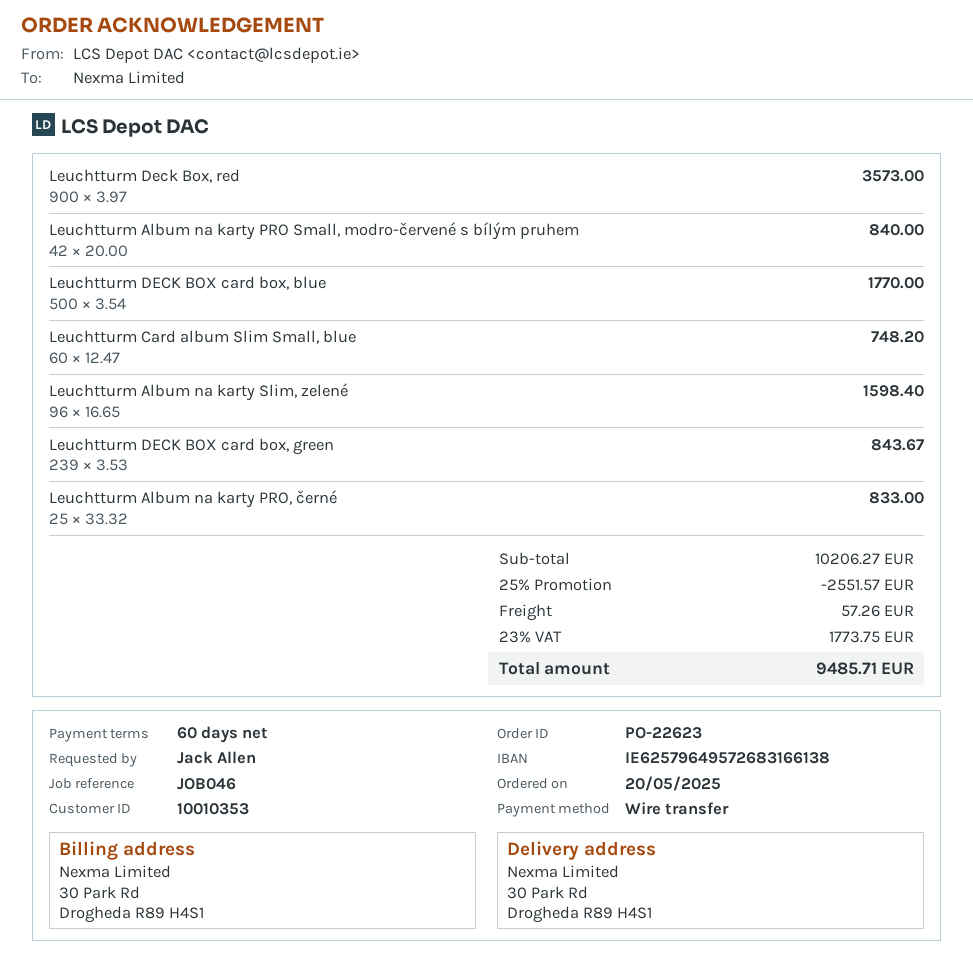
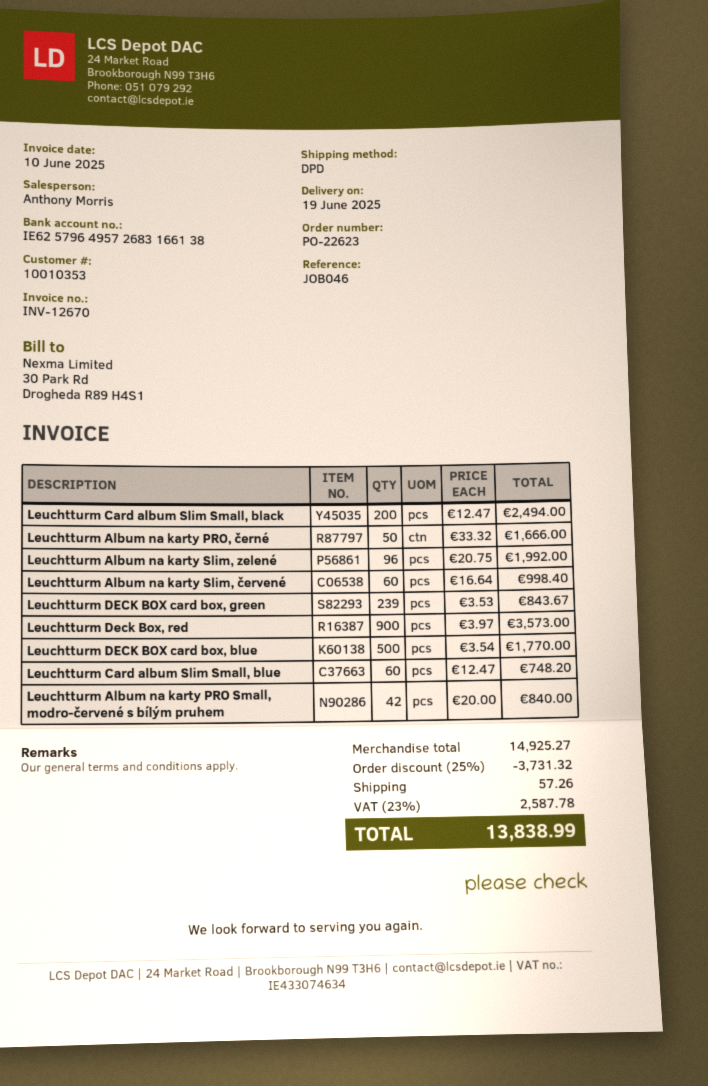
Leuchtturm Album na karty Slim, zelené: 96 x 16.65 = 1598.40 -> 96 x 20.75 = 1992.00
Leuchtturm Album na karty PRO, černé: 25 x 33.32 = 833.00 -> 50 x 33.32 = 1666.00
Leuchtturm Card album Slim Small, black: none -> 200 x 12.47 = 2494.00
Leuchtturm Album na karty Slim, červené: none -> 60 x 16.64 = 998.40
subtotal: 10206.27 -> 14925.27
discount: 25% = 2551.57 -> 25% = 3731.32
tax: 23% = 1773.75 -> 23% = 2587.78
total: 9485.71 -> 13838.99

